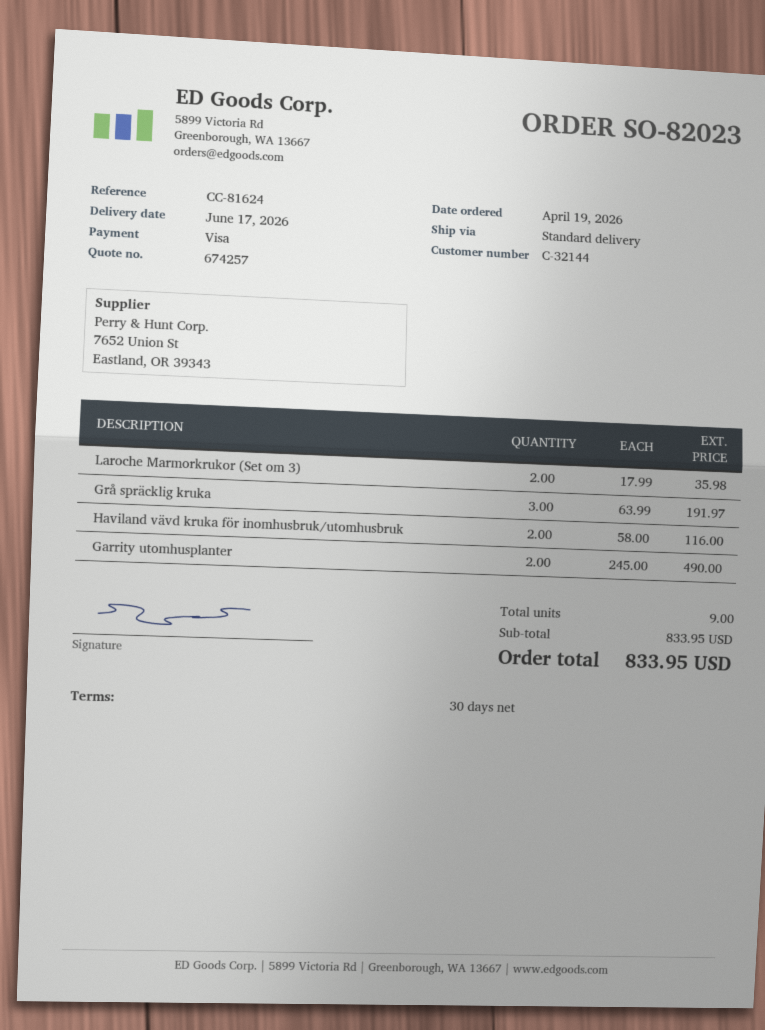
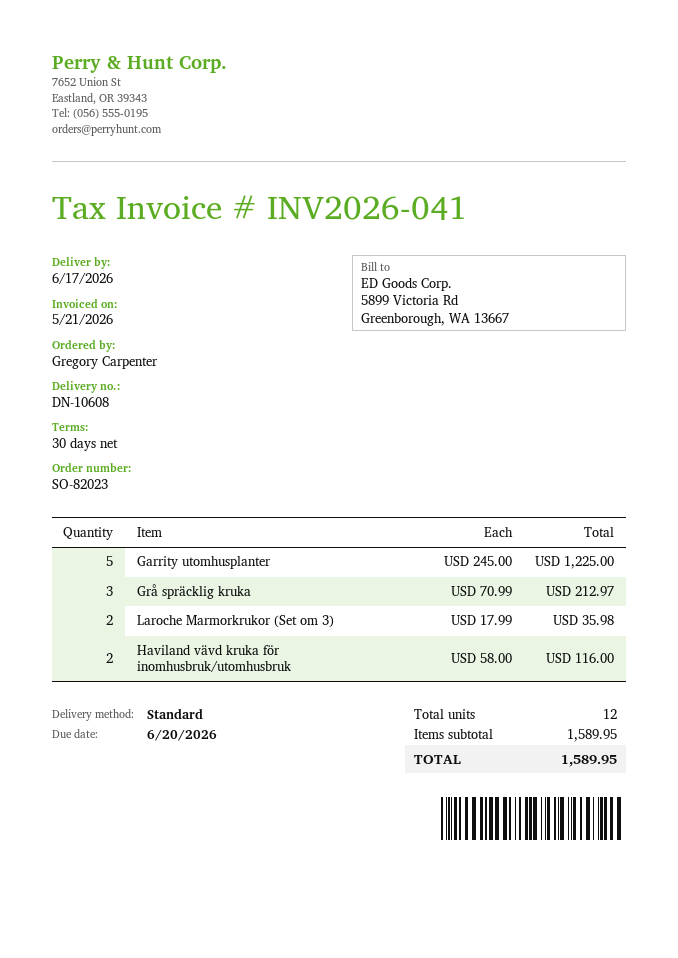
Grå spräcklig kruka: 3 x 63.99 = 191.97 -> 3 x 70.99 = 212.97
Garrity utomhusplanter: 2 x 245.00 = 490.00 -> 5 x 245.00 = 1225.00
total quantity: 9 -> 12
subtotal: 833.95 -> 1589.95
total: 833.95 -> 1589.95

